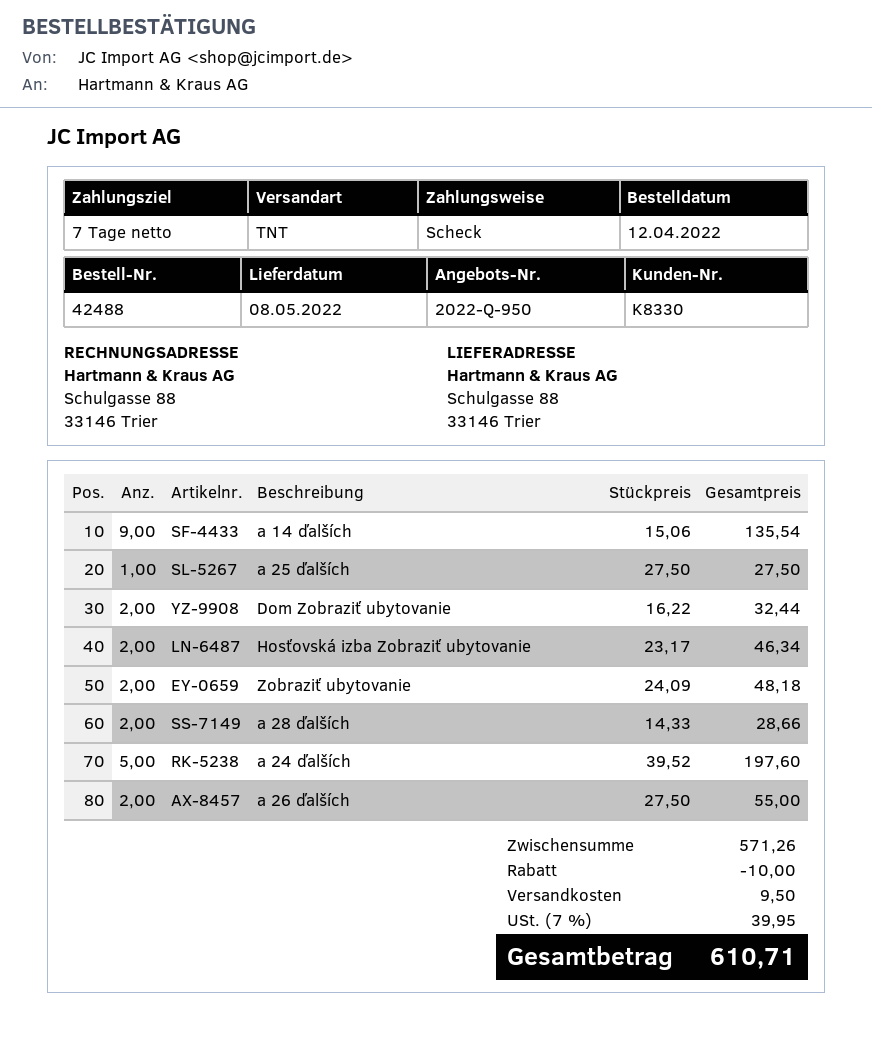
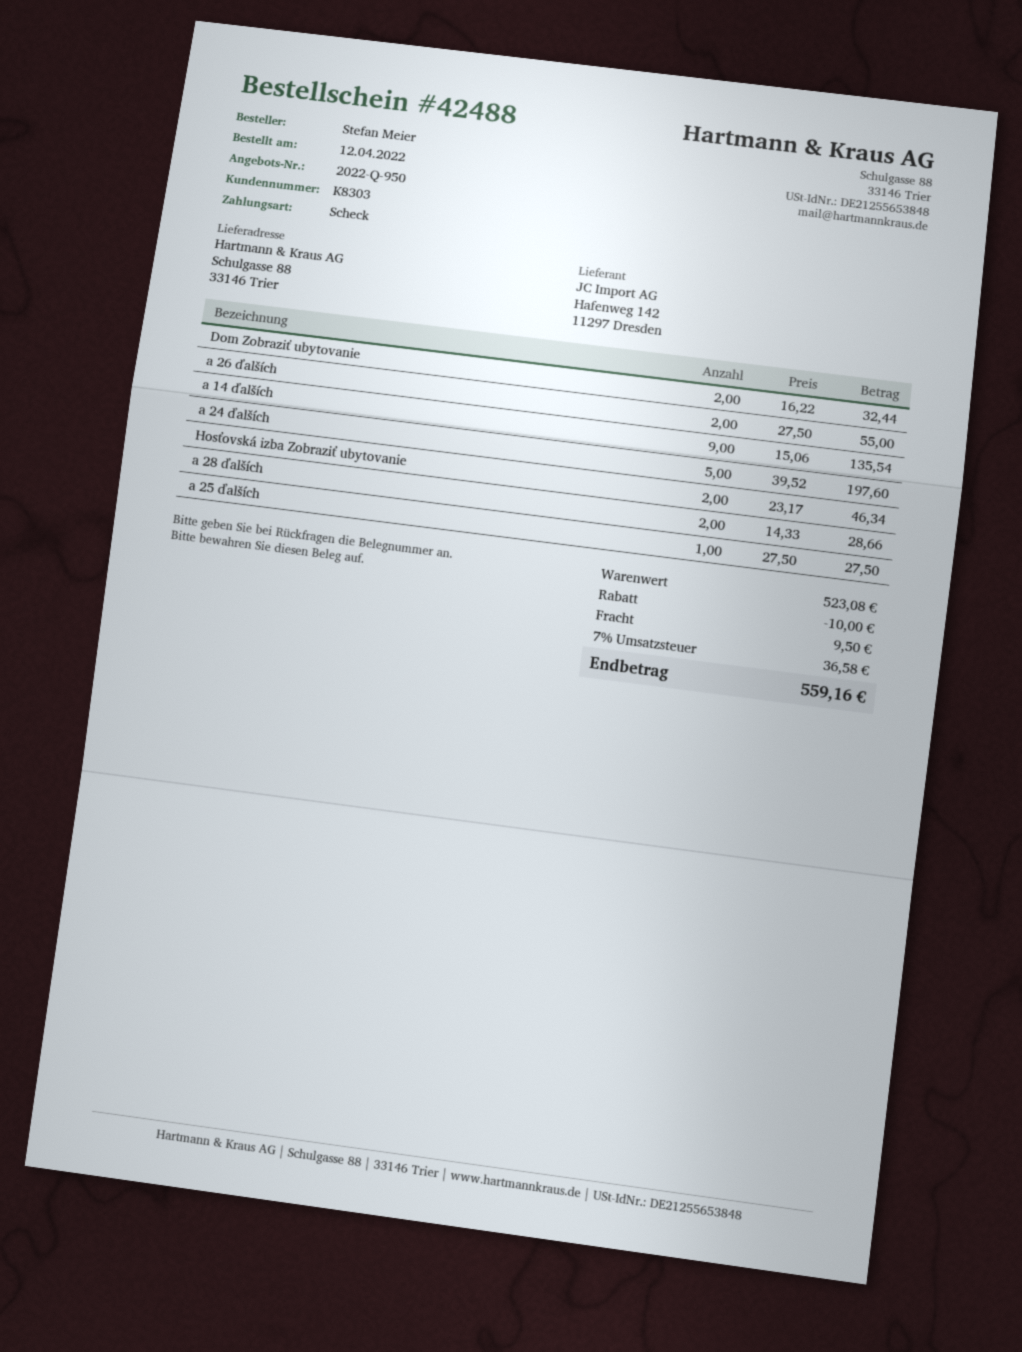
customer number: K8330 -> K8303
Zobraziť ubytovanie: 2 x 24.09 = 48.18 -> none
subtotal: 571.26 -> 523.08
tax: 7% = 39.95 -> 7% = 36.58
total: 610.71 -> 559.16

